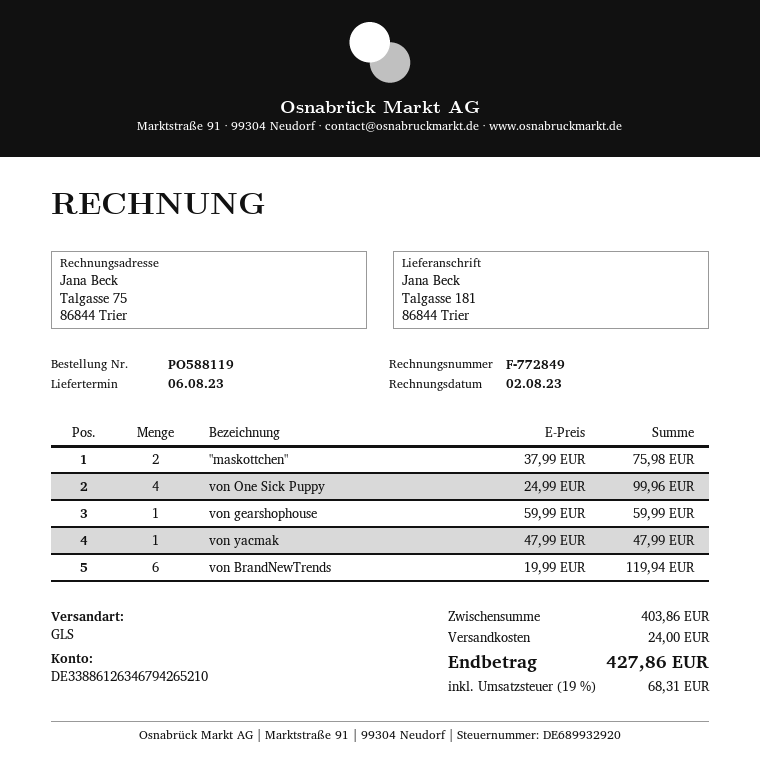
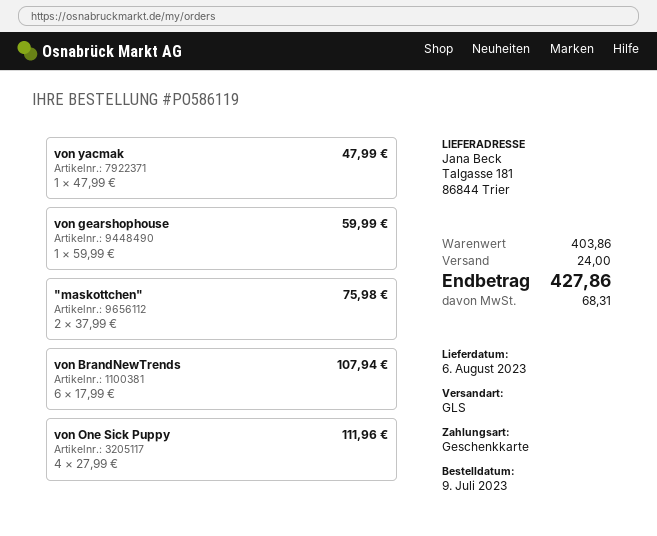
order number: PO588119 -> PO586119
von One Sick Puppy: 4 x 24.99 = 99.96 -> 4 x 27.99 = 111.96
von BrandNewTrends: 6 x 19.99 = 119.94 -> 6 x 17.99 = 107.94

